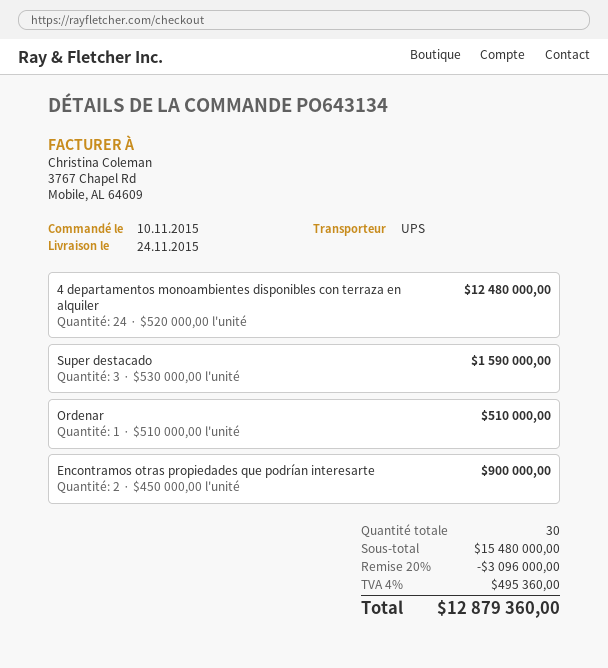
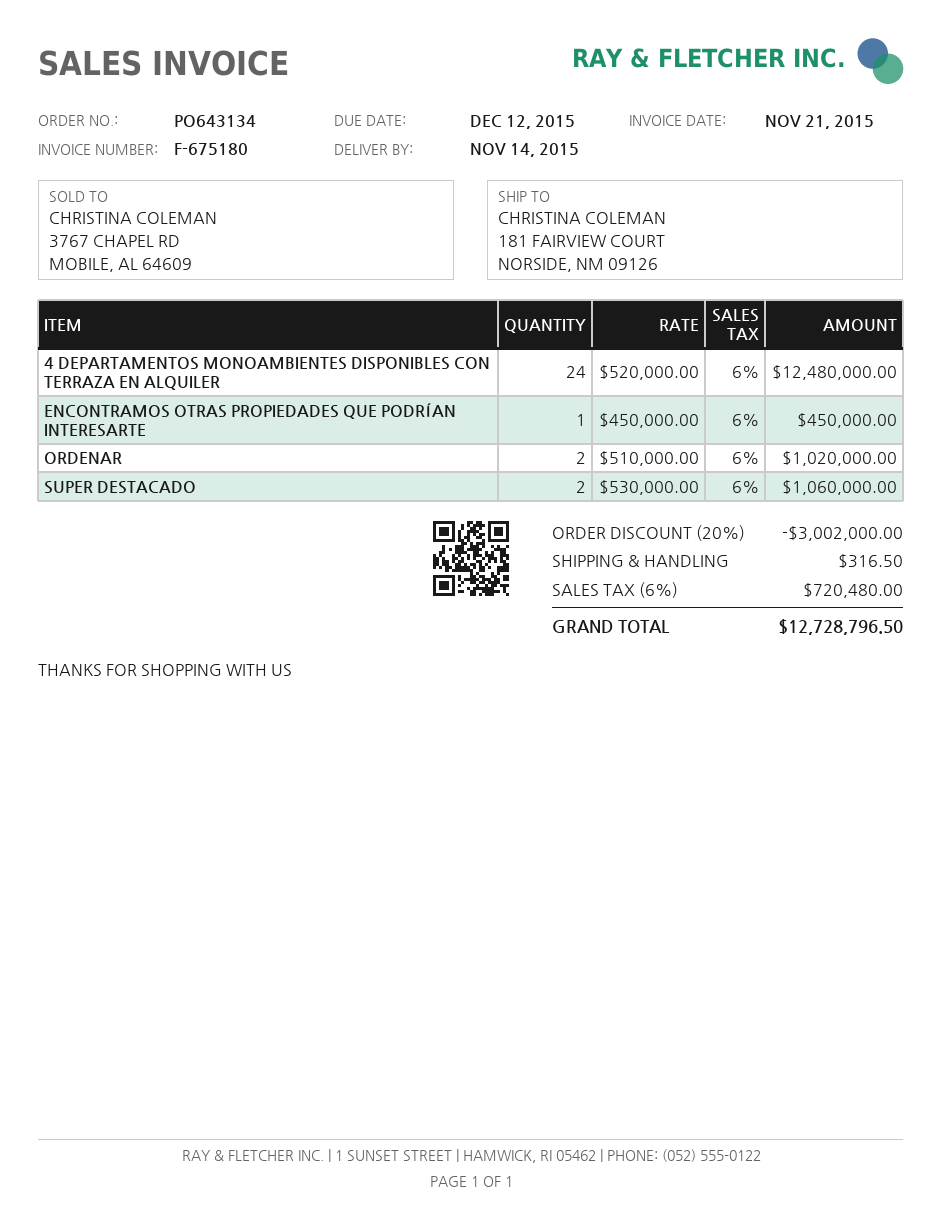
delivery date: 2015-11-24 -> 2015-11-14
Super destacado: 3 x 530000.00 = 1590000.00 -> 2 x 530000.00 = 1060000.00
Ordenar: 1 x 510000.00 = 510000.00 -> 2 x 510000.00 = 1020000.00
Encontramos otras propiedades que podrían interesarte: 2 x 450000.00 = 900000.00 -> 1 x 450000.00 = 450000.00
discount: 20% = 3096000.00 -> 20% = 3002000.00
shipping: none -> 316.50
tax: 4% = 495360.00 -> 6% = 720480.00
total: 12879360.00 -> 12728796.50

